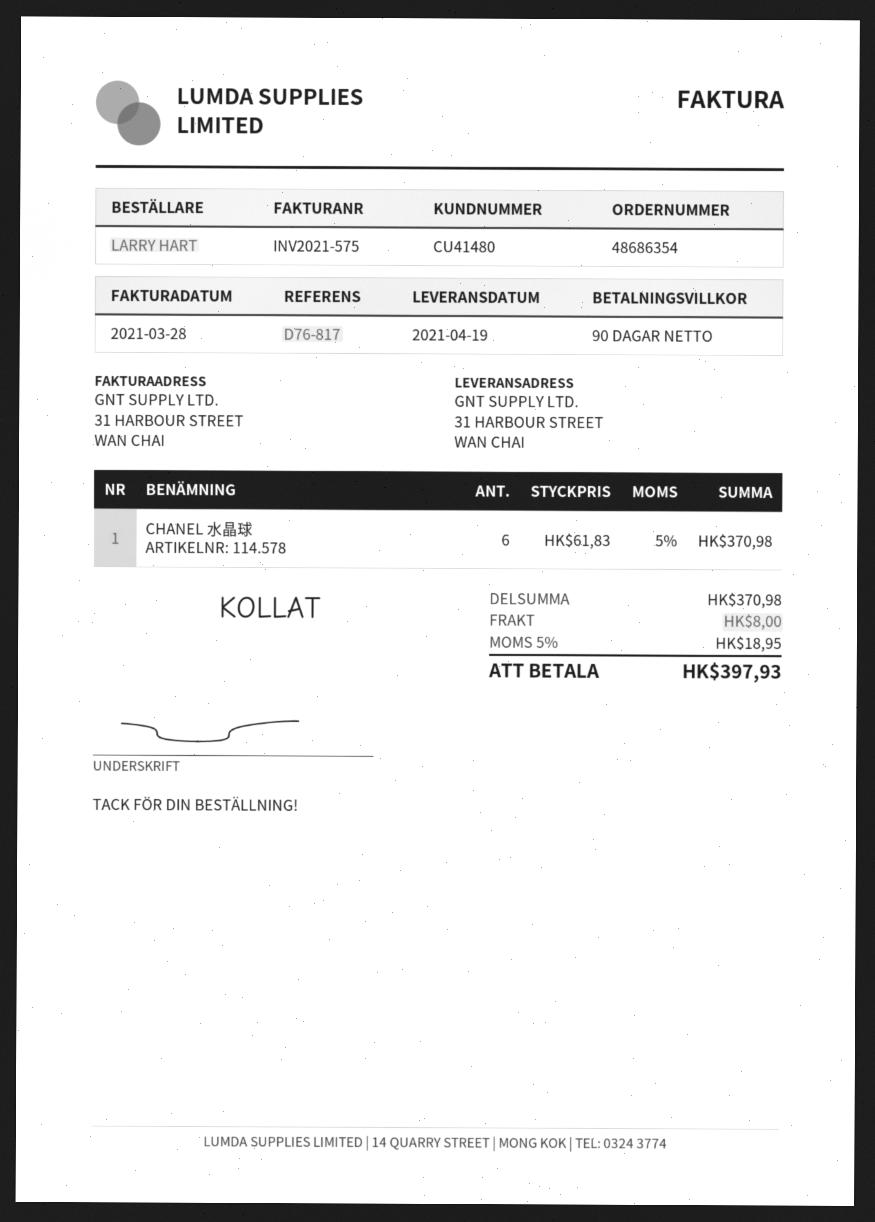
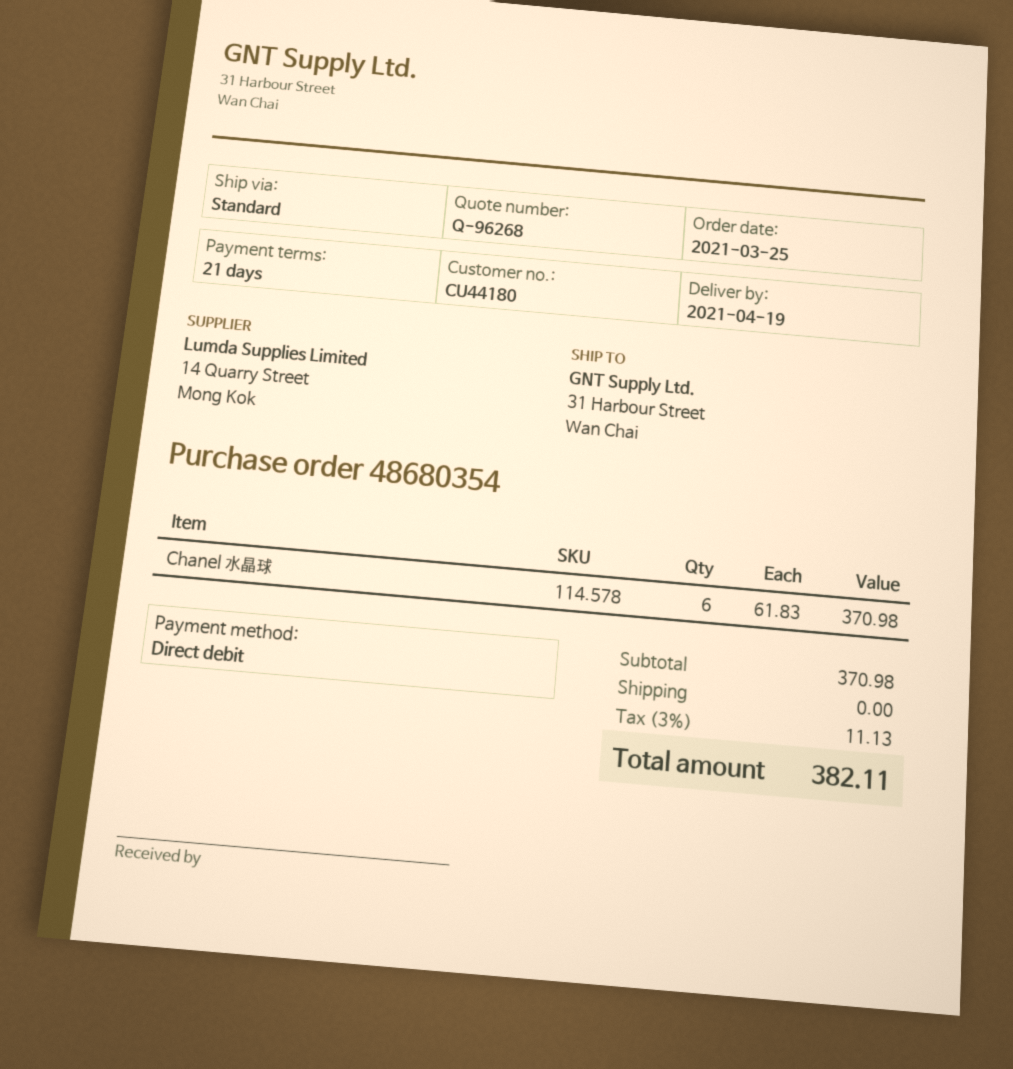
order number: 48686354 -> 48680354
payment terms: 90 days -> 21 days
customer number: CU41480 -> CU44180
shipping: 8.00 -> 0.00
tax: 5% = 18.95 -> 3% = 11.13
total: 397.93 -> 382.11

